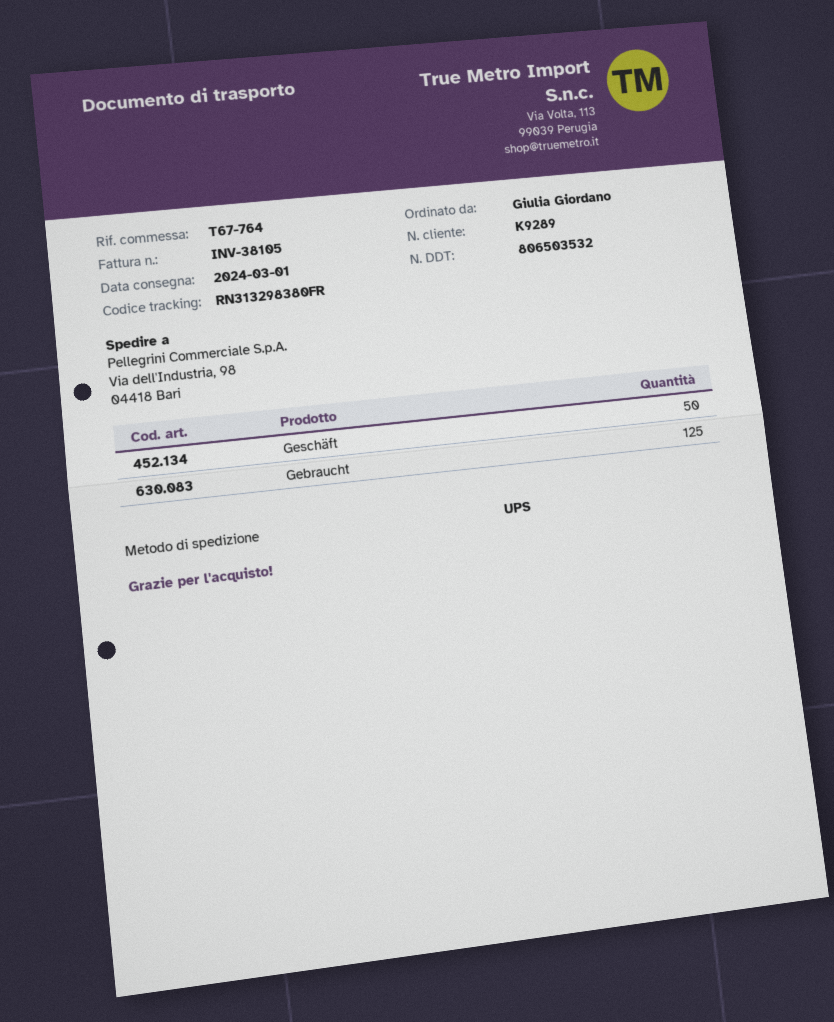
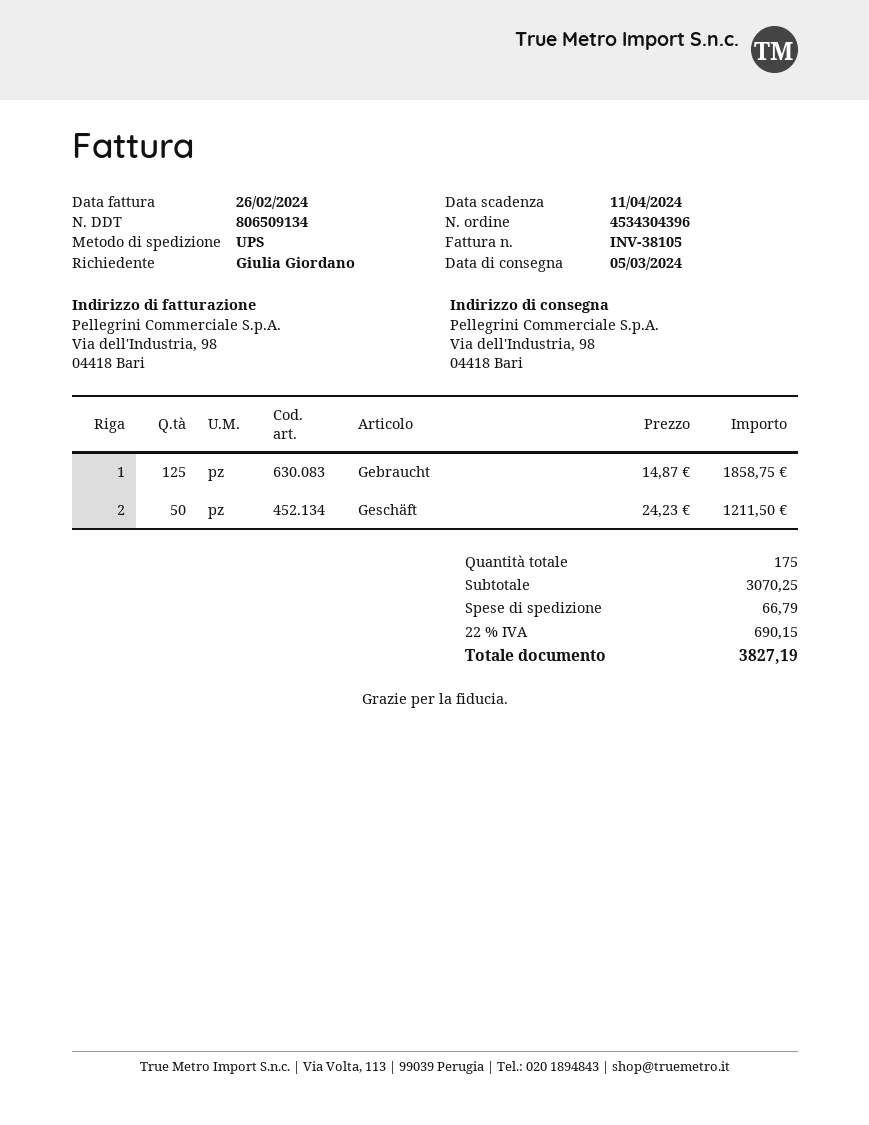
delivery note number: 806503532 -> 806509134
delivery date: 2024-03-01 -> 2024-03-05

